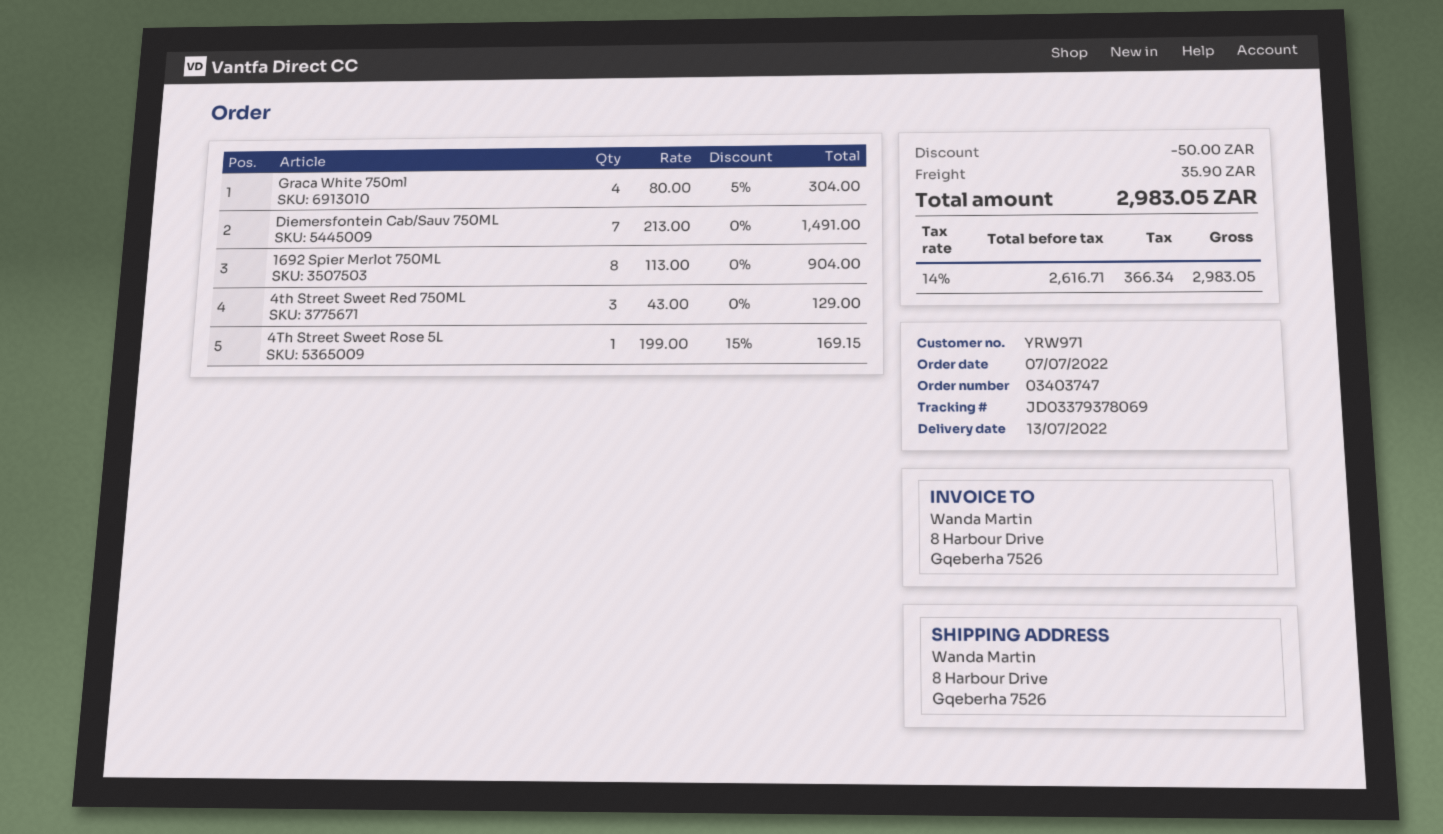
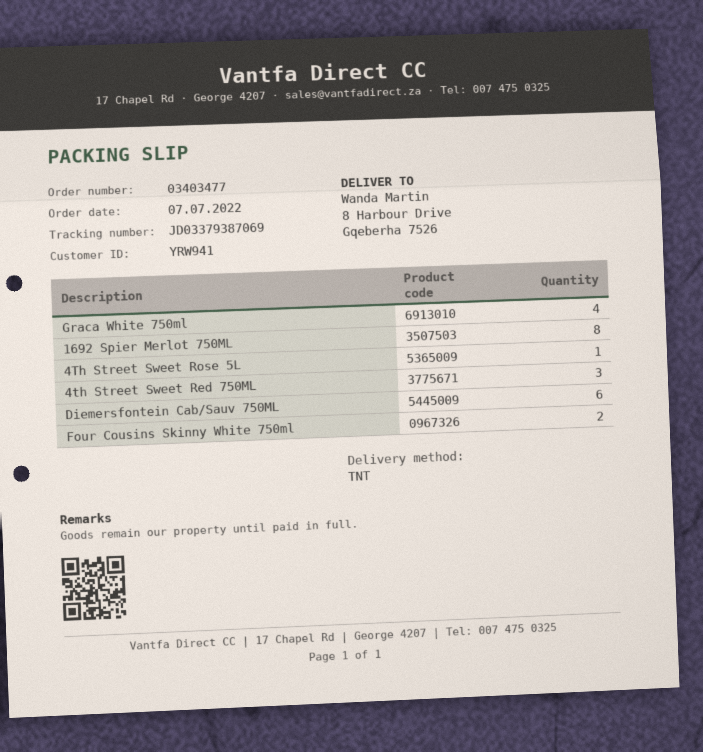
order number: 03403747 -> 03403477
customer number: YRW971 -> YRW941
tracking number: JD03379378069 -> JD03379387069
Diemersfontein Cab/Sauv 750ML: 7 -> 6
Four Cousins Skinny White 750ml: none -> 2

